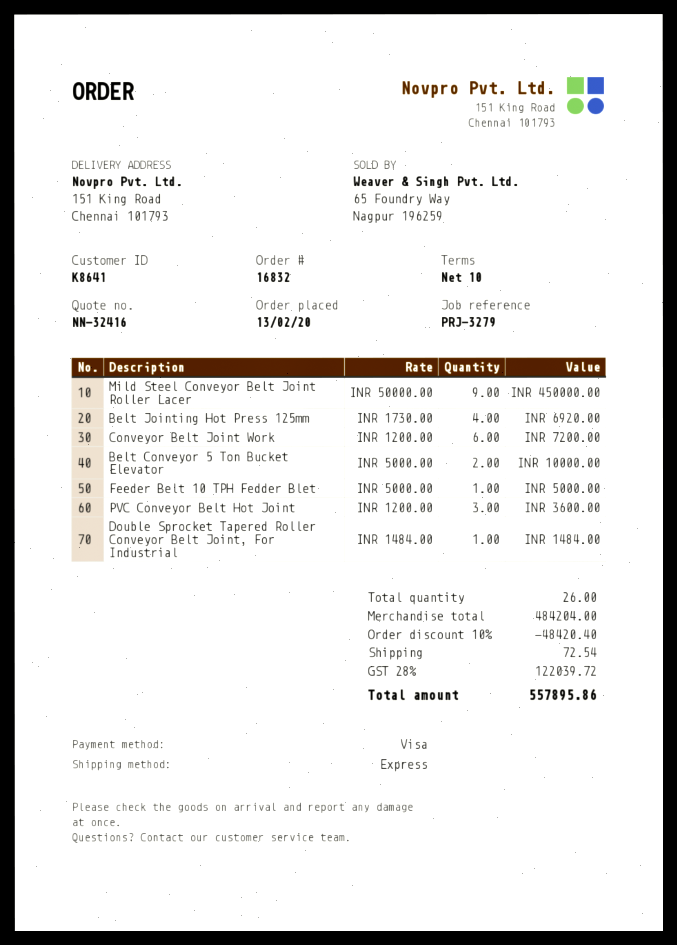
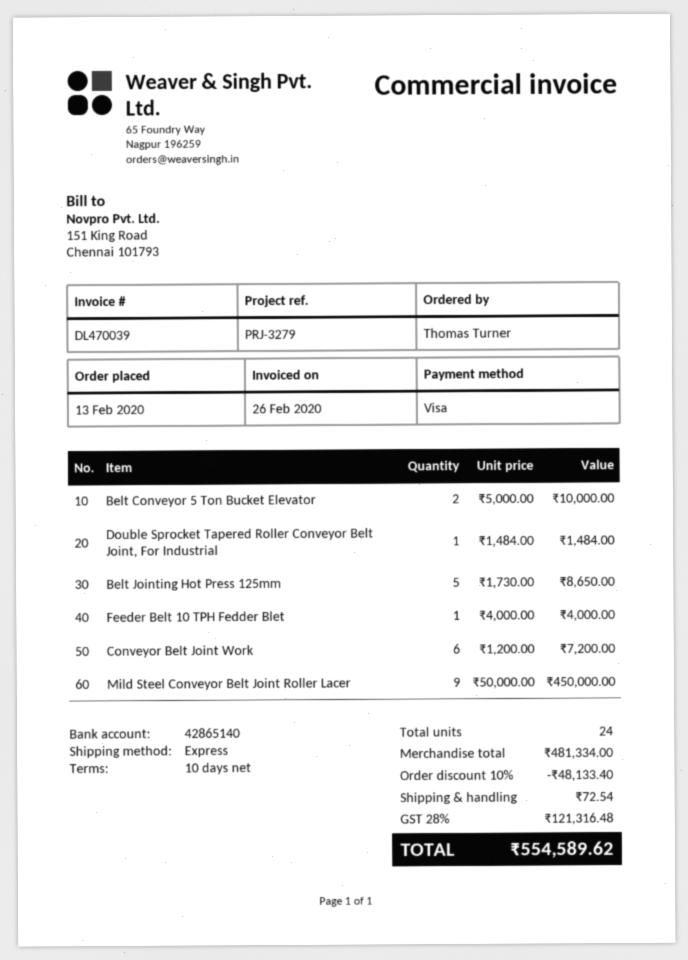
Belt Jointing Hot Press 125mm: 4 x 1730.00 = 6920.00 -> 5 x 1730.00 = 8650.00
Feeder Belt 10 TPH Fedder Blet: 1 x 5000.00 = 5000.00 -> 1 x 4000.00 = 4000.00
PVC Conveyor Belt Hot Joint: 3 x 1200.00 = 3600.00 -> none
total quantity: 26 -> 24
subtotal: 484204.00 -> 481334.00
discount: 10% = 48420.40 -> 10% = 48133.40
tax: 28% = 122039.72 -> 28% = 121316.48
total: 557895.86 -> 554589.62

